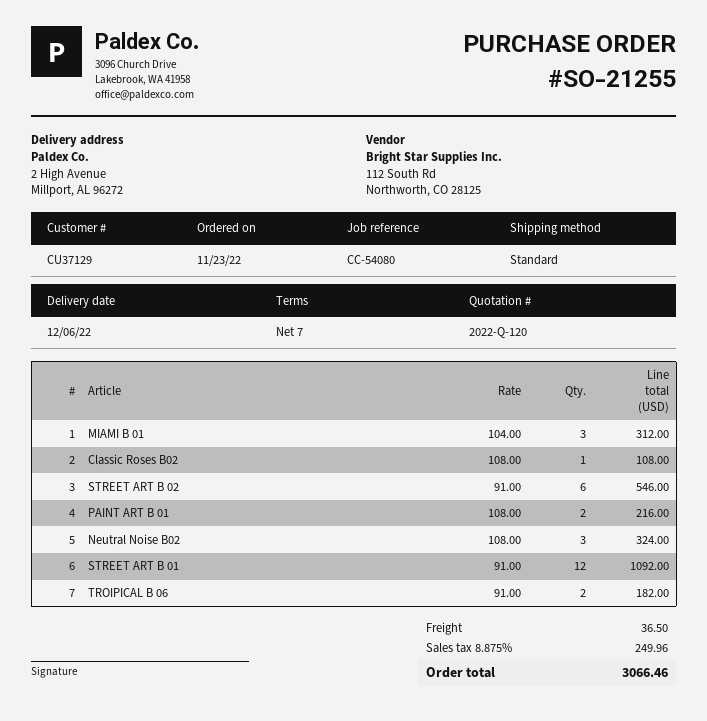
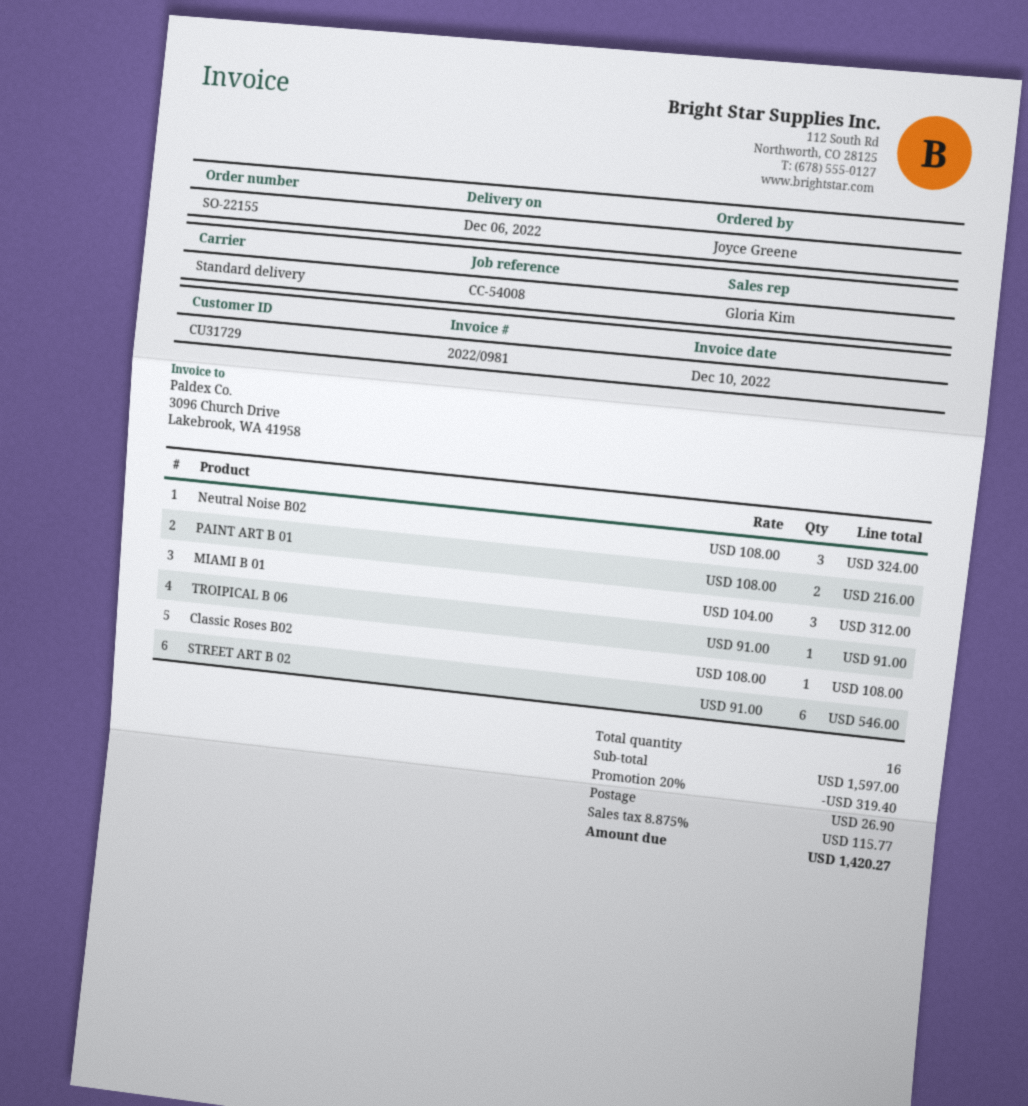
order number: SO-21255 -> SO-22155
customer number: CU37129 -> CU31729
reference: CC-54080 -> CC-54008
STREET ART B 01: 12 x 91.00 = 1092.00 -> none
TROIPICAL B 06: 2 x 91.00 = 182.00 -> 1 x 91.00 = 91.00
discount: none -> 20% = 319.40
shipping: 36.50 -> 26.90
tax: 8.875% = 249.96 -> 8.875% = 115.77
total: 3066.46 -> 1420.27

